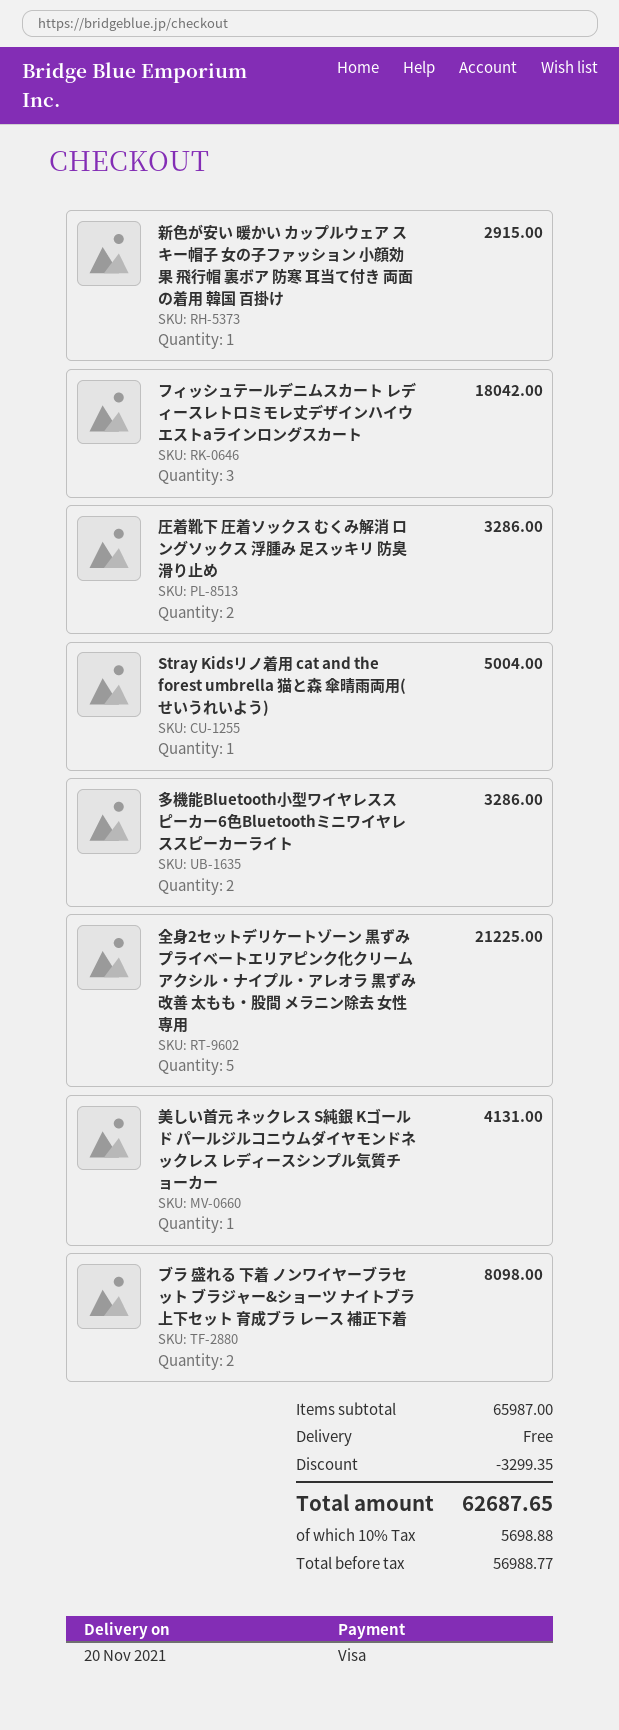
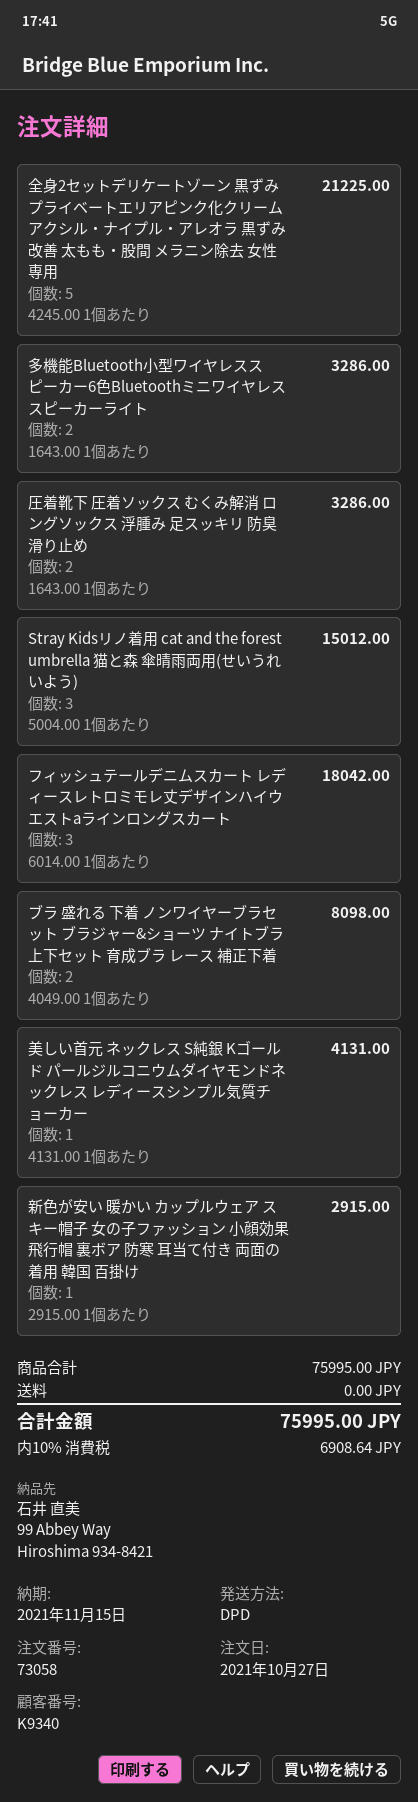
delivery date: 2021-11-20 -> 2021-11-15
Stray Kidsリノ着用 cat and the forest umbrella 猫と森 傘晴雨両用(せいうれいよう): 1 for 5004.00 -> 3 for 15012.00
subtotal: 65987.00 -> 75995.00
discount: 3299.35 -> none
tax: 10% = 5698.88 -> 10% = 6908.64
total: 62687.65 -> 75995.00

